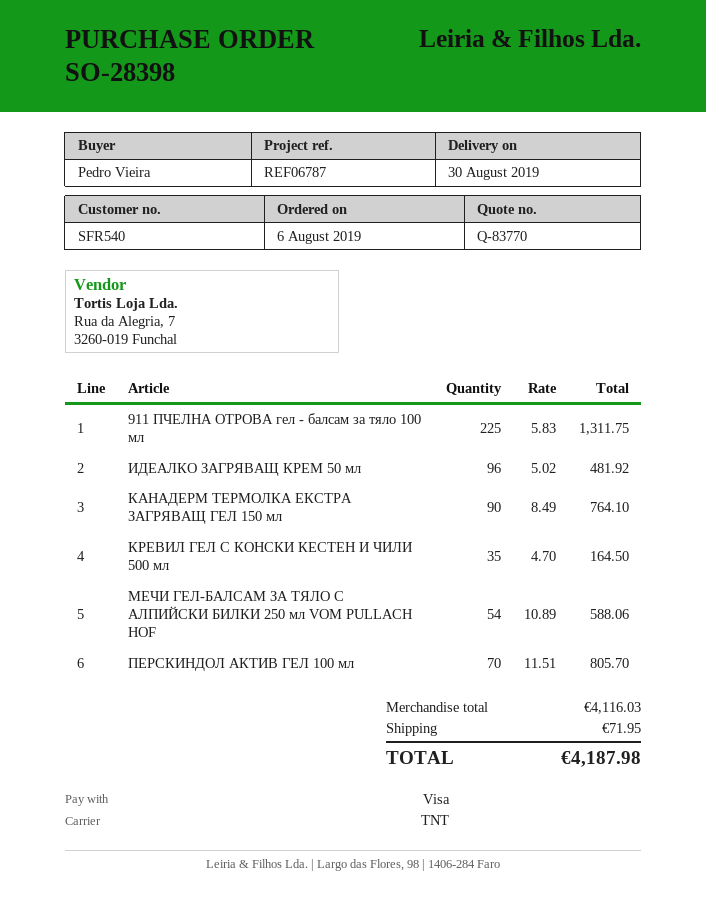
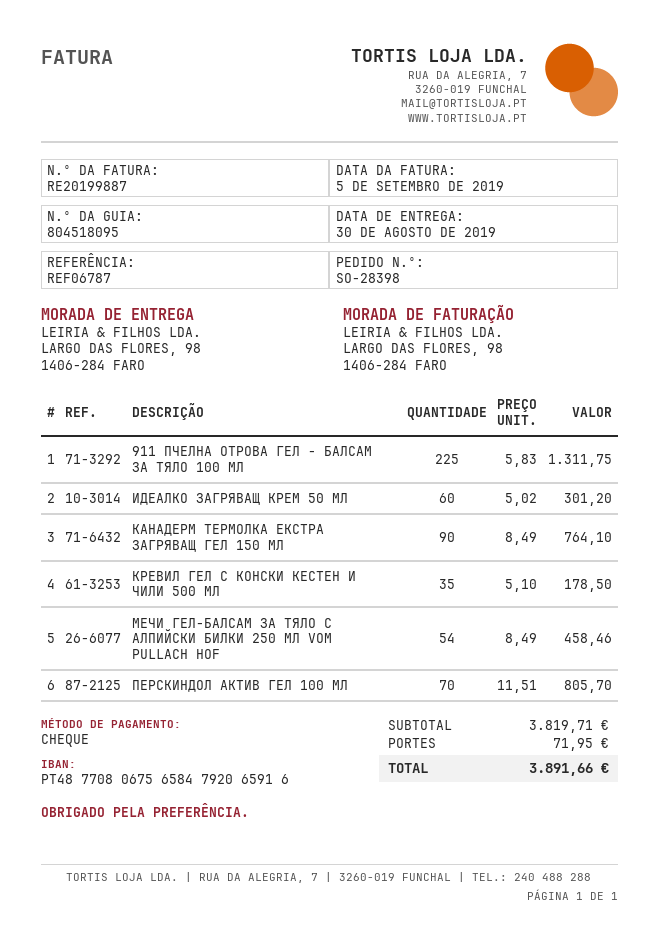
payment method: Visa -> cheque
ИДЕАЛКО ЗАГРЯВАЩ КРЕМ 50 мл: 96 x 5.02 = 481.92 -> 60 x 5.02 = 301.20
КРЕВИЛ ГЕЛ С КОНСКИ КЕСТЕН И ЧИЛИ 500 мл: 35 x 4.70 = 164.50 -> 35 x 5.10 = 178.50
МЕЧИ ГЕЛ-БАЛСАМ ЗА ТЯЛО С АЛПИЙСКИ БИЛКИ 250 мл VOM PULLACH HOF: 54 x 10.89 = 588.06 -> 54 x 8.49 = 458.46
subtotal: 4116.03 -> 3819.71
total: 4187.98 -> 3891.66

